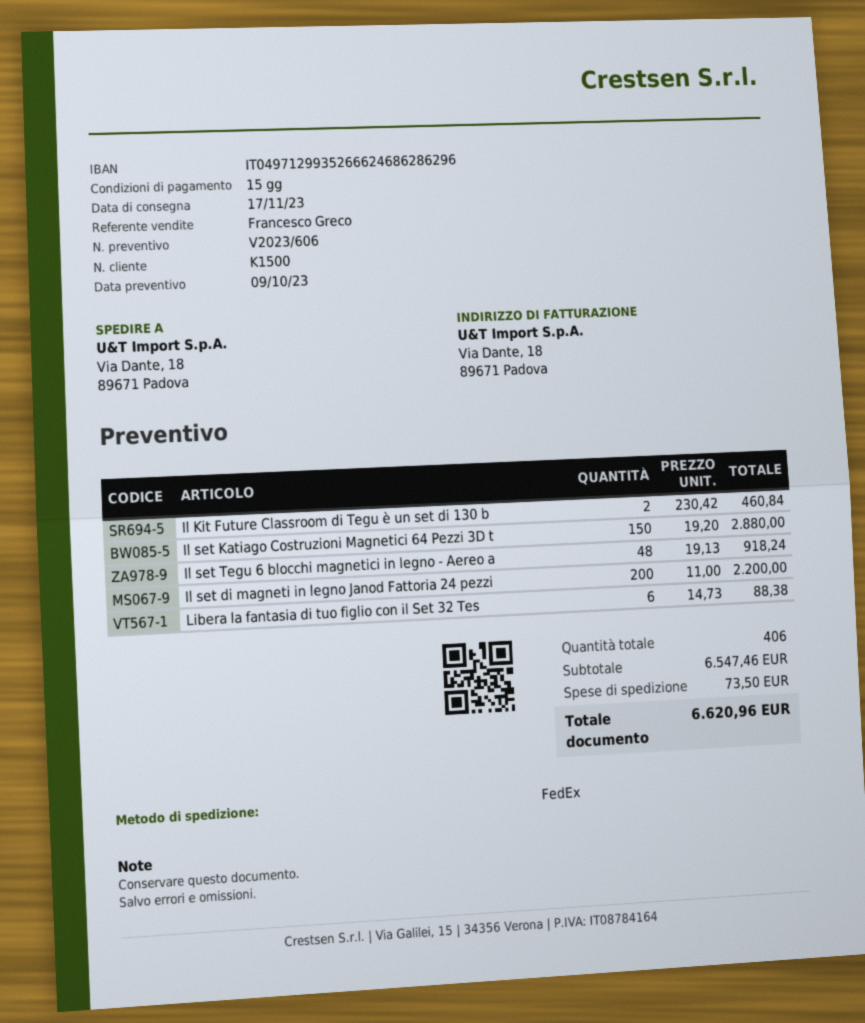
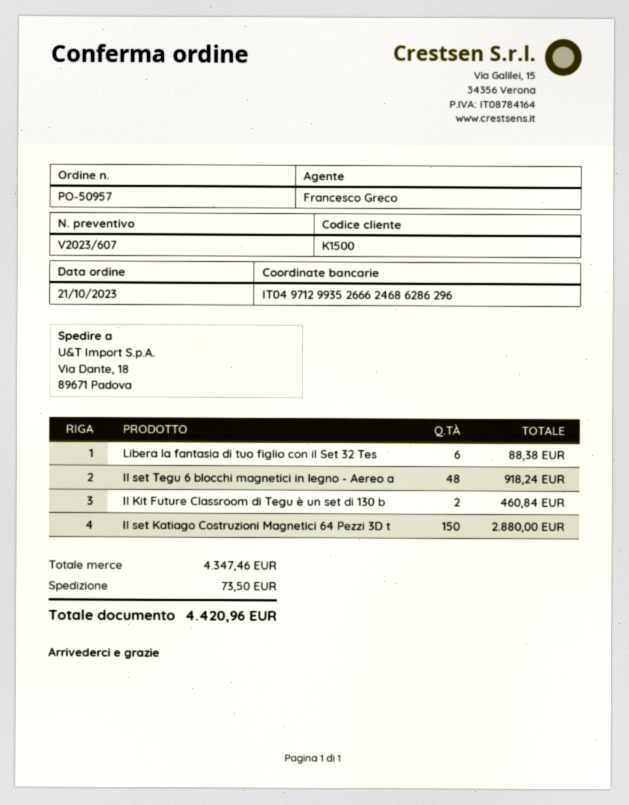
quote number: V2023/606 -> V2023/607
Il set di magneti in legno Janod Fattoria 24 pezzi: 200 for 2200.00 -> none
subtotal: 6547.46 -> 4347.46
total: 6620.96 -> 4420.96

